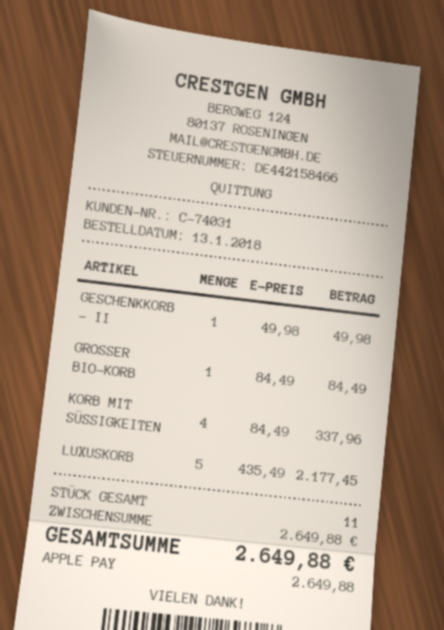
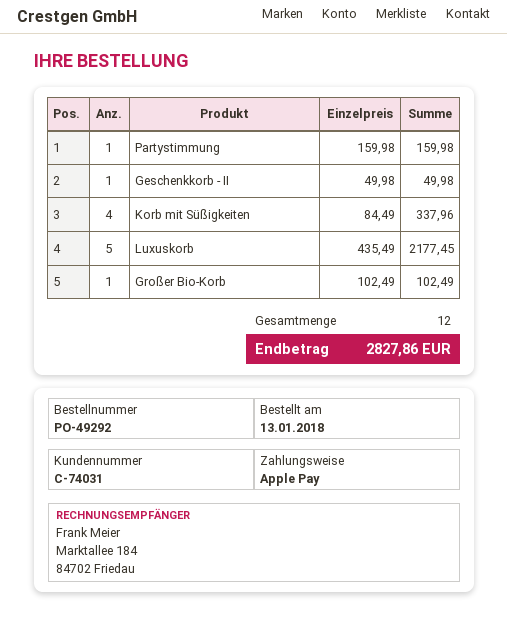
GROSSER BIO-KORB: 1 x 84.49 = 84.49 -> 1 x 102.49 = 102.49
Partystimmung: none -> 1 x 159.98 = 159.98
total quantity: 11 -> 12
total: 2649.88 -> 2827.86

